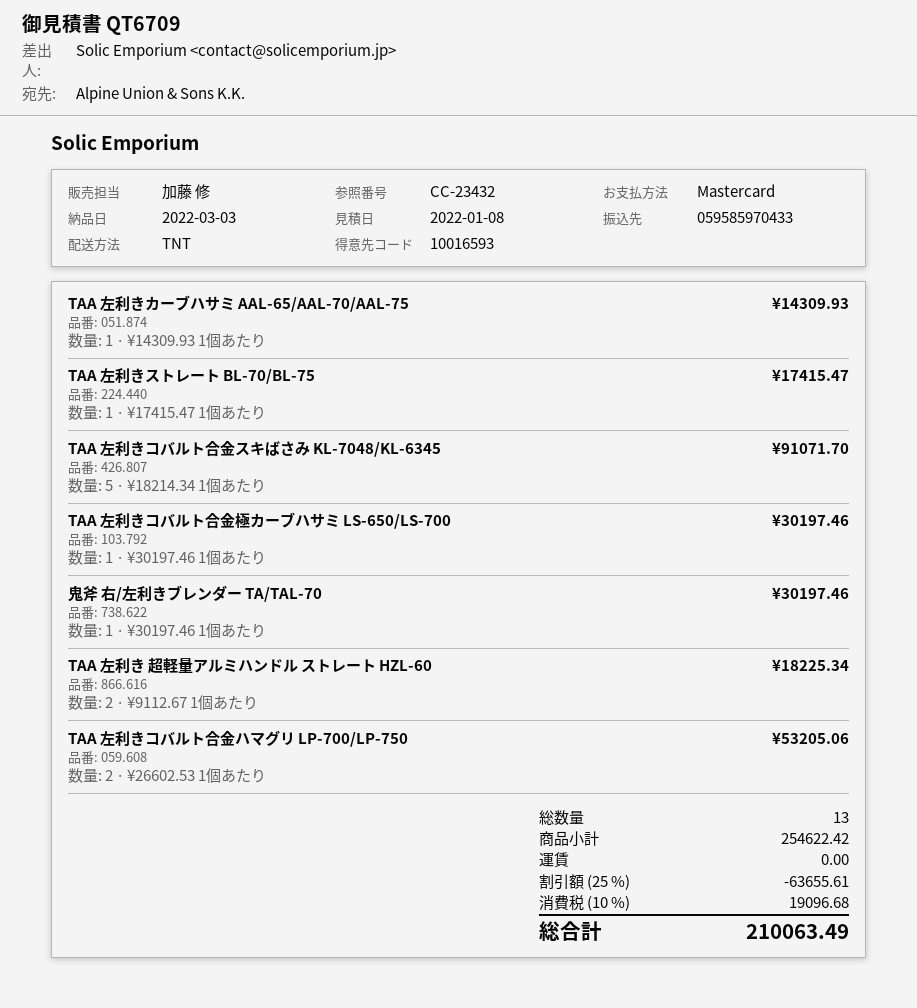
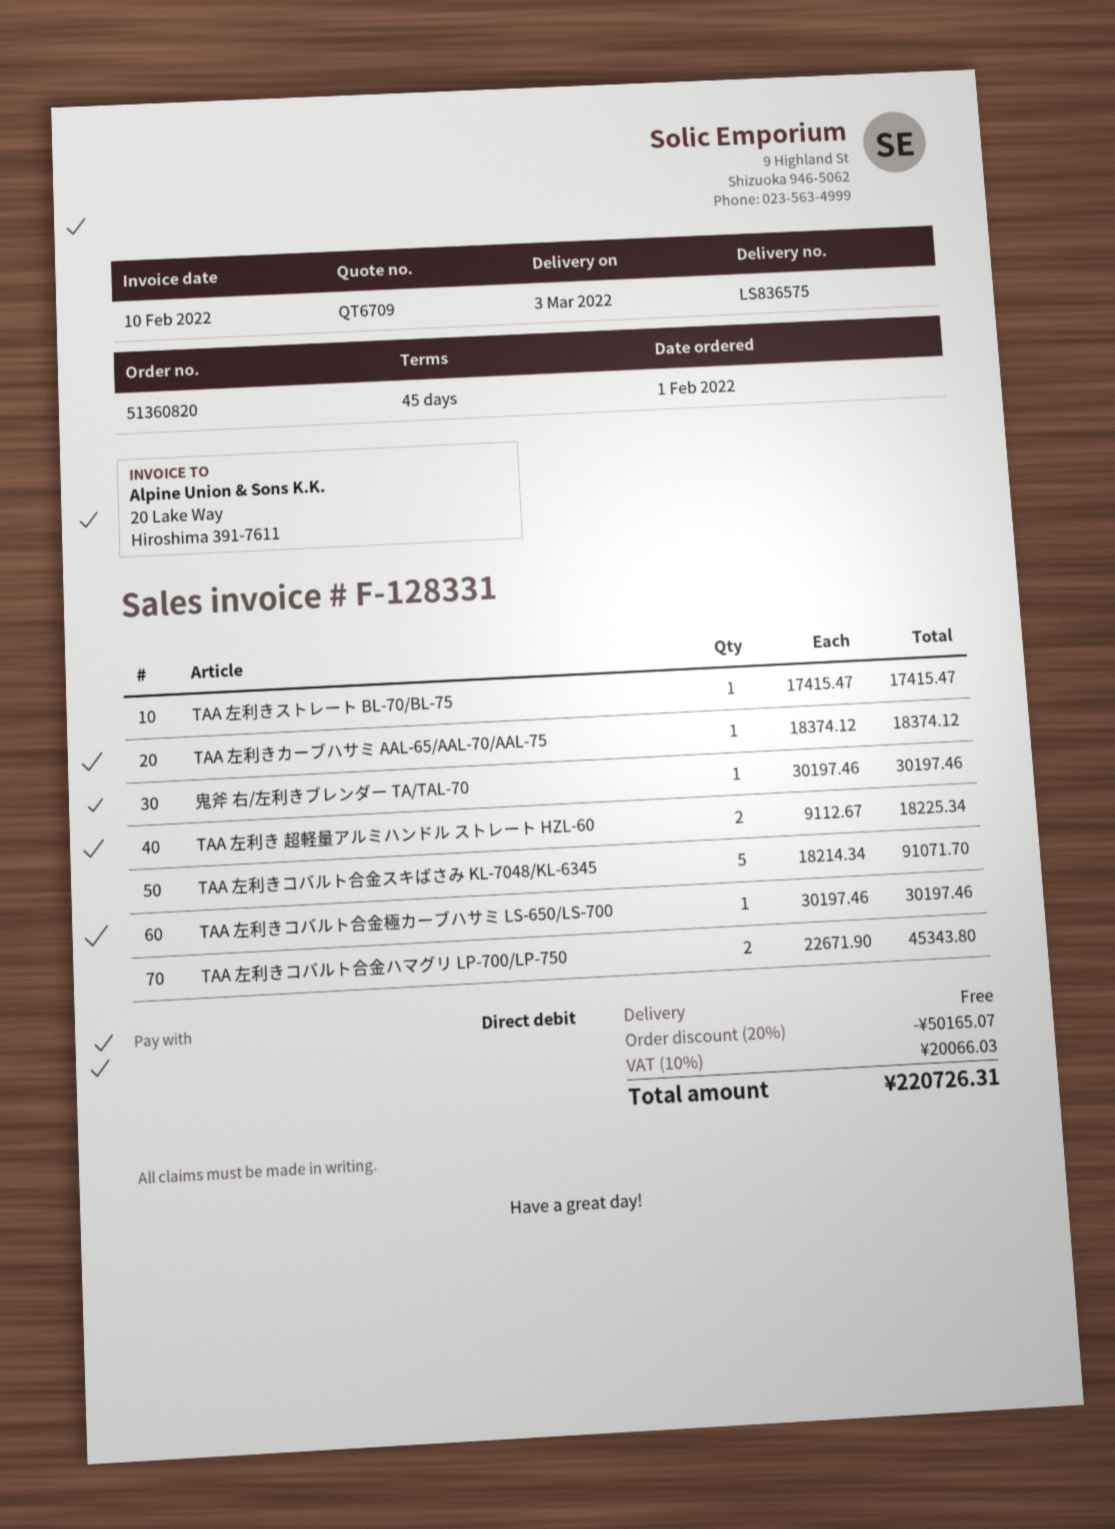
payment method: Mastercard -> direct debit
TAA 左利きカーブハサミ AAL-65/AAL-70/AAL-75: 1 x 14309.93 = 14309.93 -> 1 x 18374.12 = 18374.12
TAA 左利きコバルト合金ハマグリ LP-700/LP-750: 2 x 26602.53 = 53205.06 -> 2 x 22671.90 = 45343.80
discount: 25% = 63655.61 -> 20% = 50165.07
tax: 10% = 19096.68 -> 10% = 20066.03
total: 210063.49 -> 220726.31

